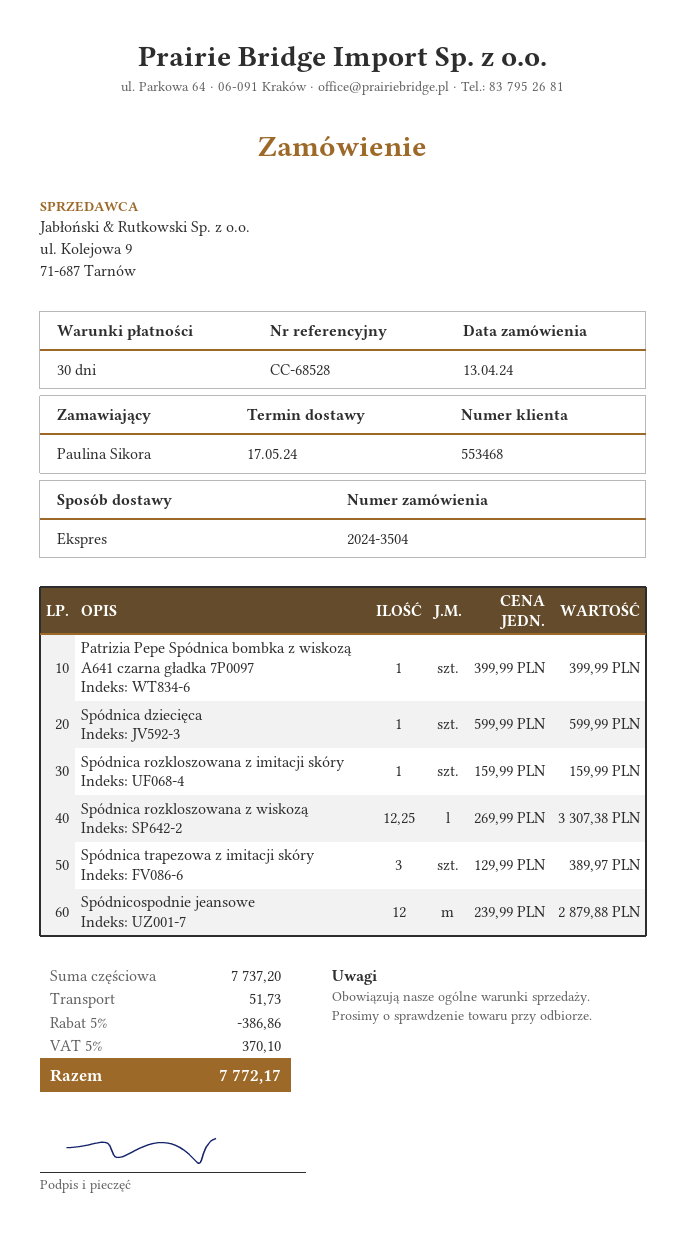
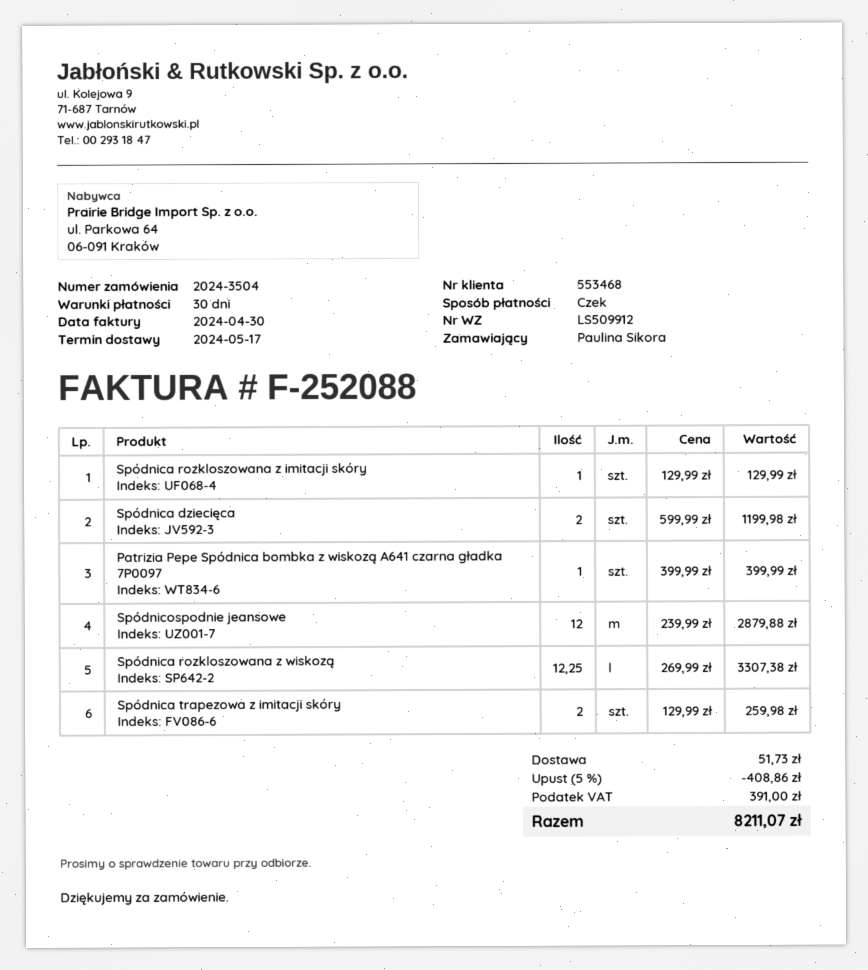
Spódnica dziecięca: 1 x 599.99 = 599.99 -> 2 x 599.99 = 1199.98
Spódnica rozkloszowana z imitacji skóry: 1 x 159.99 = 159.99 -> 1 x 129.99 = 129.99
Spódnica trapezowa z imitacji skóry: 3 x 129.99 = 389.97 -> 2 x 129.99 = 259.98
discount: 5% = 386.86 -> 5% = 408.86
tax: 370.10 -> 391.00
total: 7772.17 -> 8211.07

